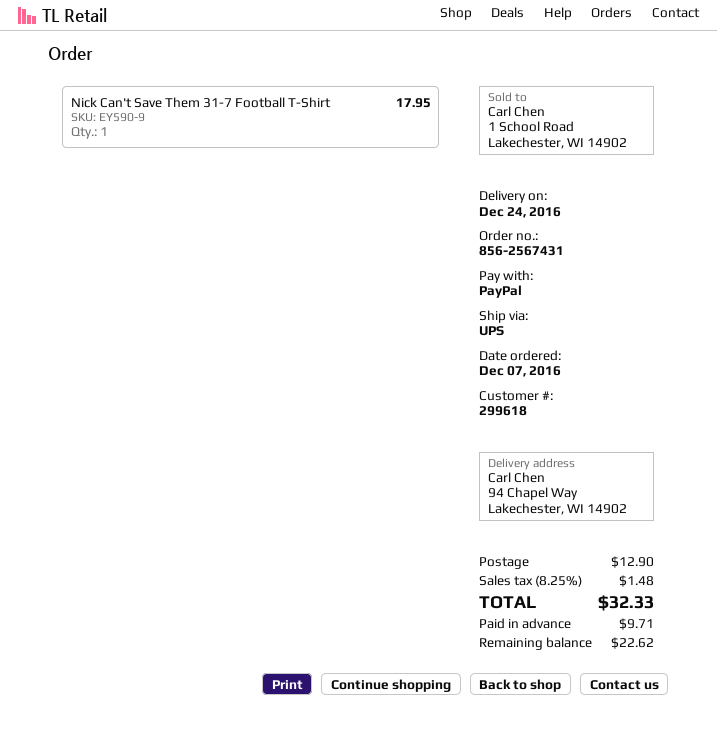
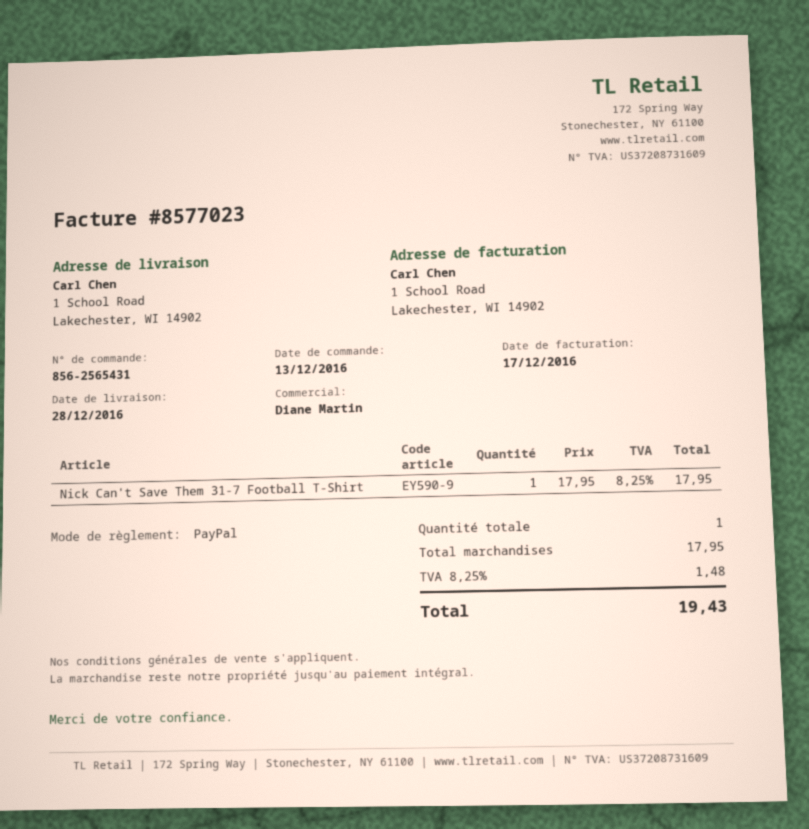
order number: 856-2567431 -> 856-2565431
order date: 2016-12-07 -> 2016-12-13
delivery date: 2016-12-24 -> 2016-12-28
ship to: 94 Chapel Way, Lakechester, WI 14902 -> 1 School Road, Lakechester, WI 14902
shipping: 12.90 -> none
total: 32.33 -> 19.43

